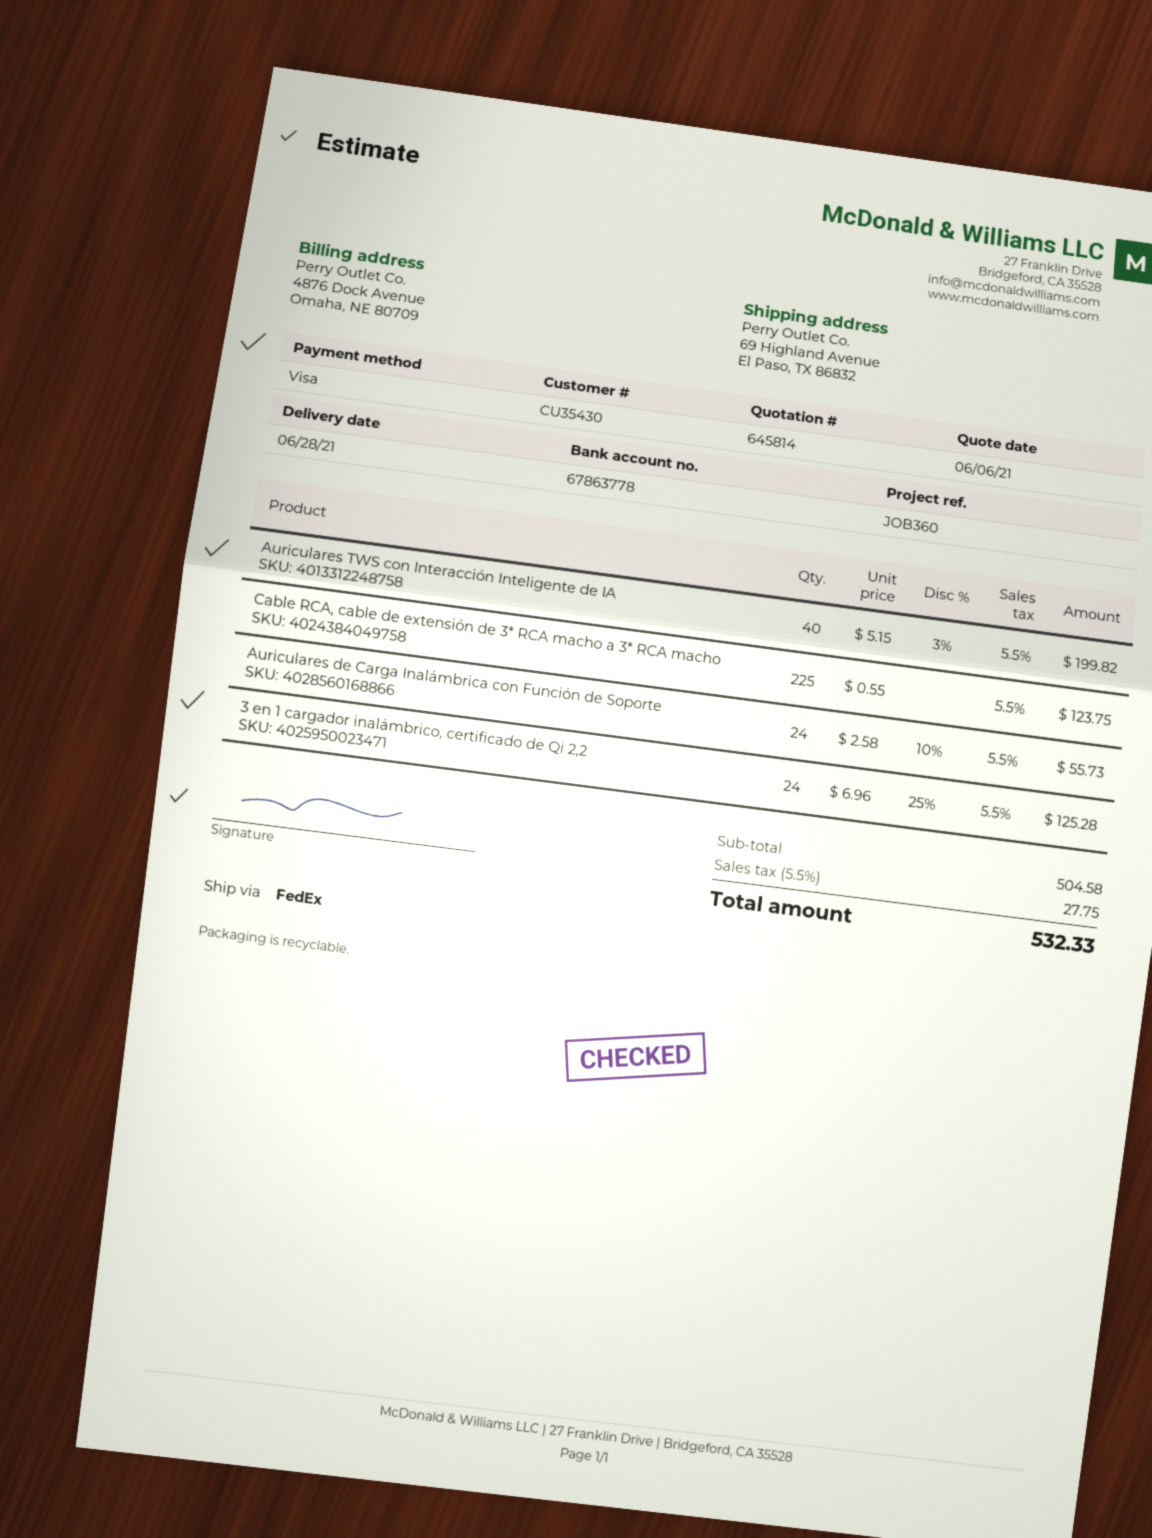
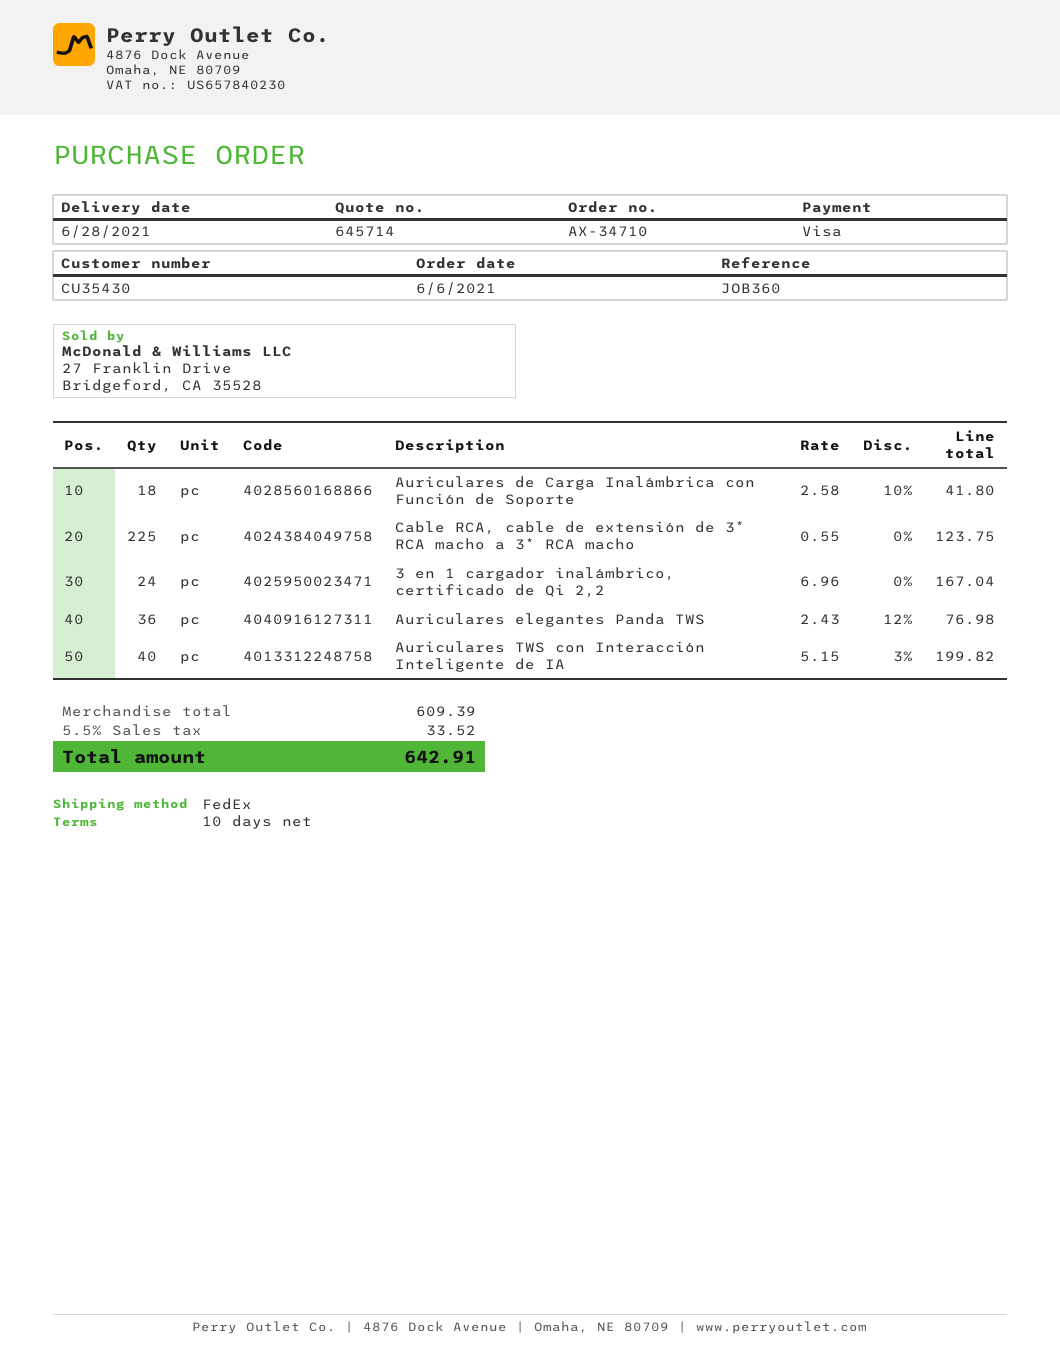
quote number: 645814 -> 645714
Auriculares de Carga Inalámbrica con Función de Soporte: 24 x 2.58 - 10% = 55.73 -> 18 x 2.58 - 10% = 41.80
3 en 1 cargador inalámbrico, certificado de Qi 2,2: 24 x 6.96 - 25% = 125.28 -> 24 x 6.96 = 167.04
Auriculares elegantes Panda TWS: none -> 36 x 2.43 - 12% = 76.98
subtotal: 504.58 -> 609.39
tax: 5.5% = 27.75 -> 5.5% = 33.52
total: 532.33 -> 642.91

